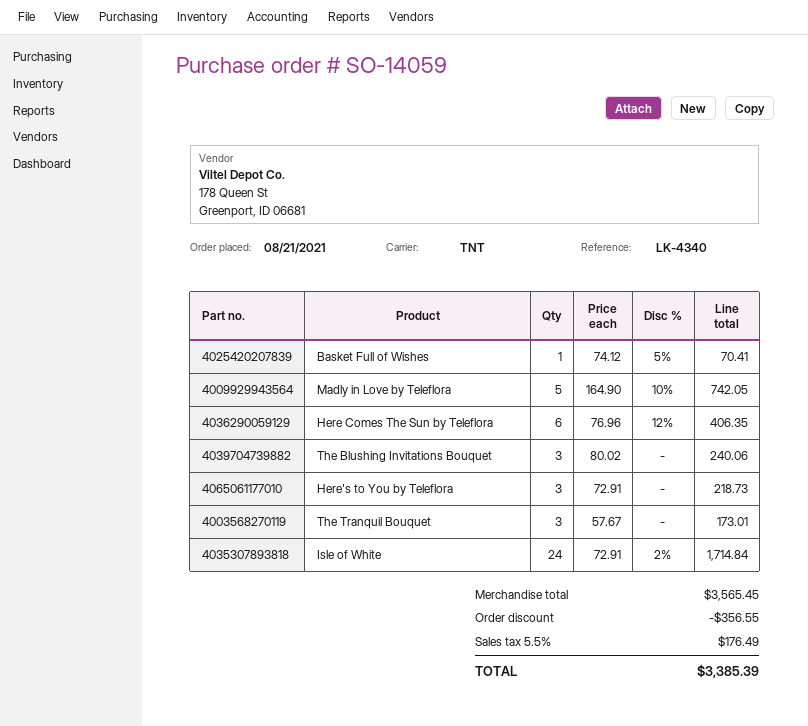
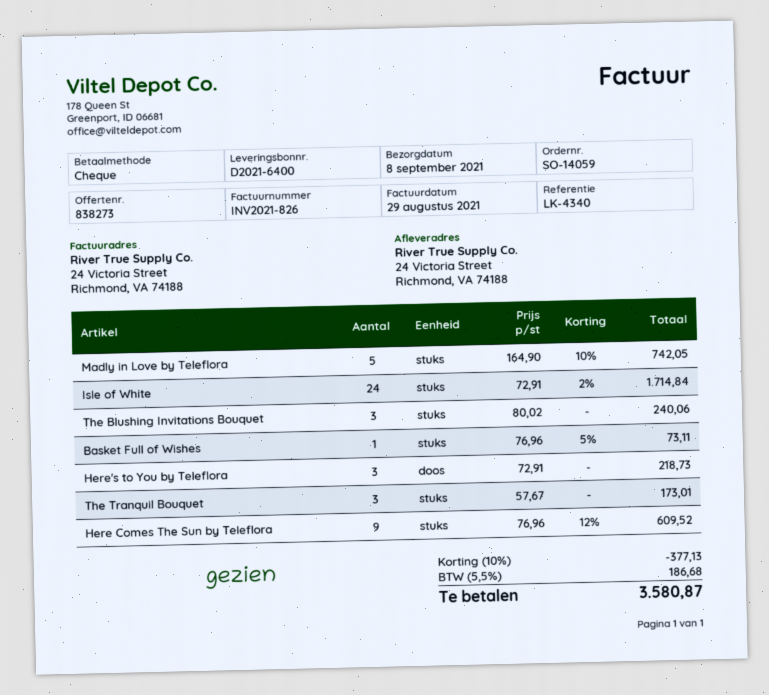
Basket Full of Wishes: 1 x 74.12 - 5% = 70.41 -> 1 x 76.96 - 5% = 73.11
Here Comes The Sun by Teleflora: 6 x 76.96 - 12% = 406.35 -> 9 x 76.96 - 12% = 609.52
discount: 356.55 -> 377.13
tax: 5.5% = 176.49 -> 5.5% = 186.68
total: 3385.39 -> 3580.87

